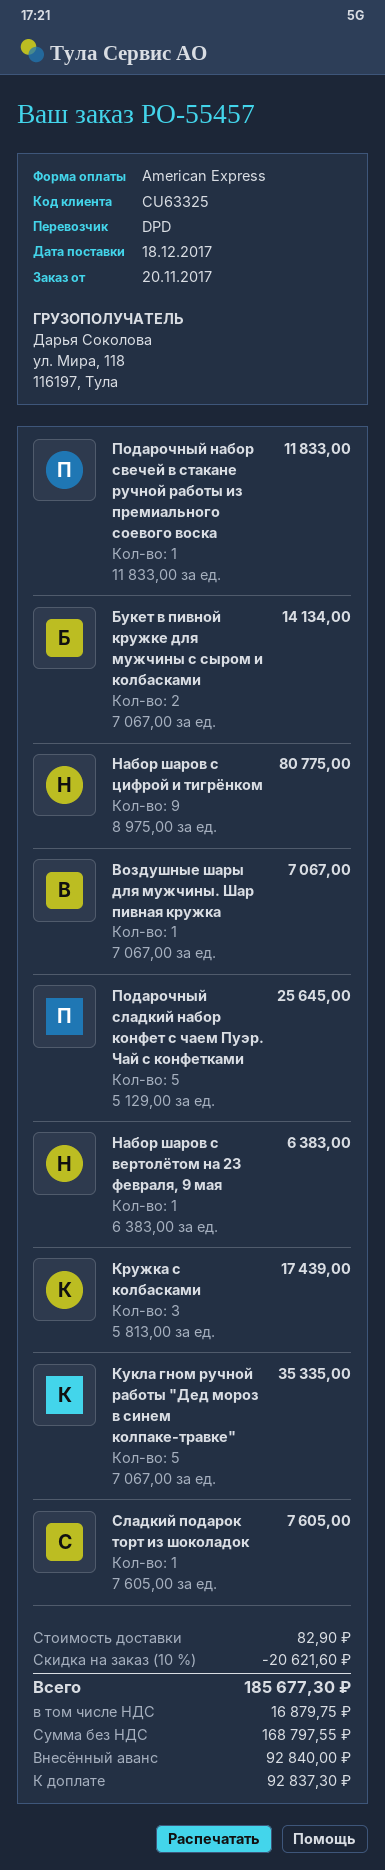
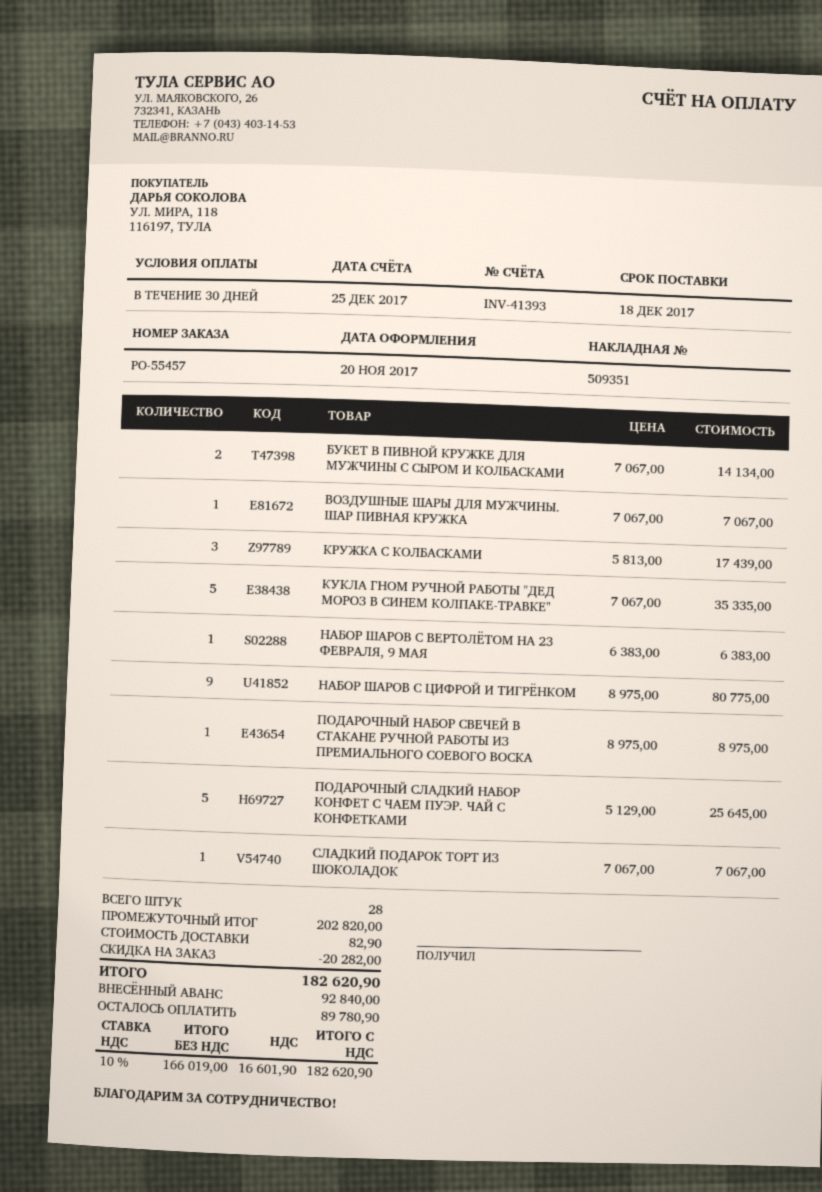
Подарочный набор свечей в стакане ручной работы из премиального соевого воска: 1 x 11833.00 = 11833.00 -> 1 x 8975.00 = 8975.00
Сладкий подарок торт из шоколадок: 1 x 7605.00 = 7605.00 -> 1 x 7067.00 = 7067.00
discount: 20621.60 -> 20282.00
net: 168797.55 -> 166019.00
tax: 16879.75 -> 16601.90
total: 185677.30 -> 182620.90
balance: 92837.30 -> 89780.90

